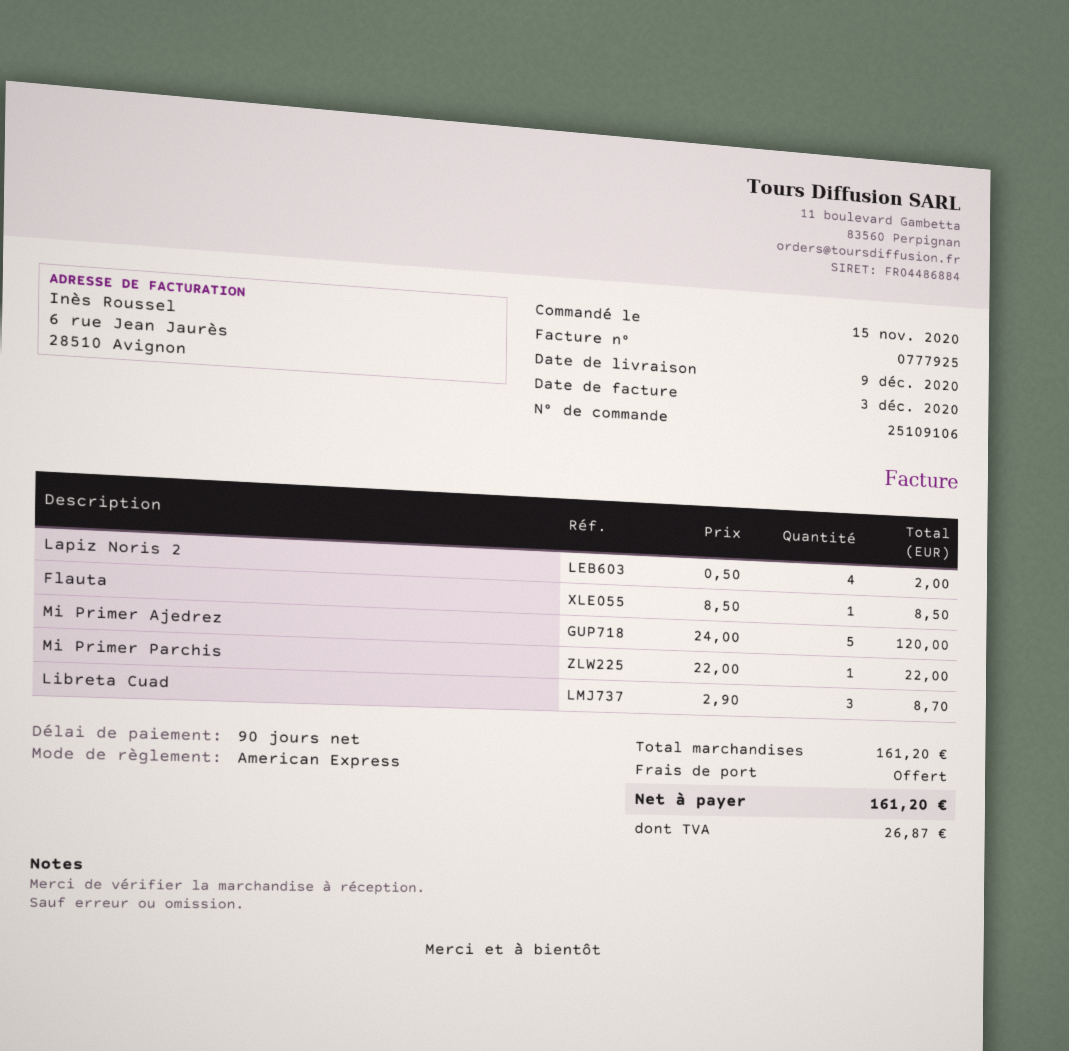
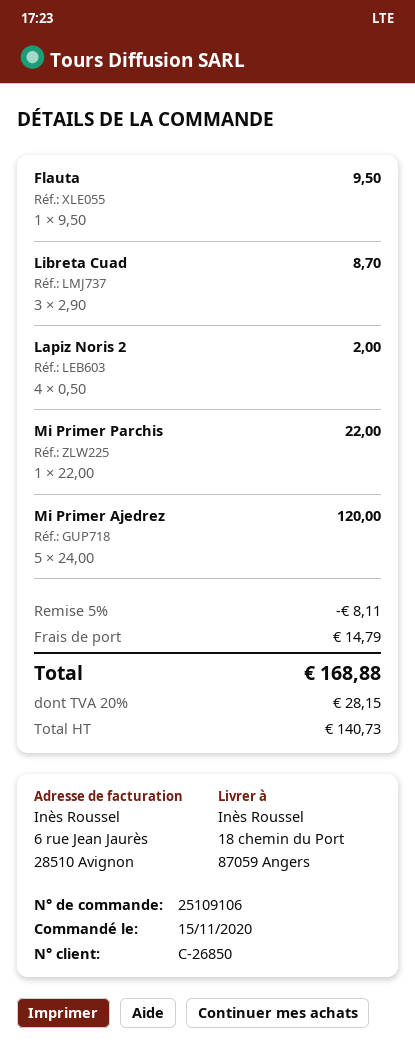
Flauta: 1 x 8.50 = 8.50 -> 1 x 9.50 = 9.50
discount: none -> 5% = 8.11
shipping: 0.00 -> 14.79
tax: 26.87 -> 28.15
total: 161.20 -> 168.88

